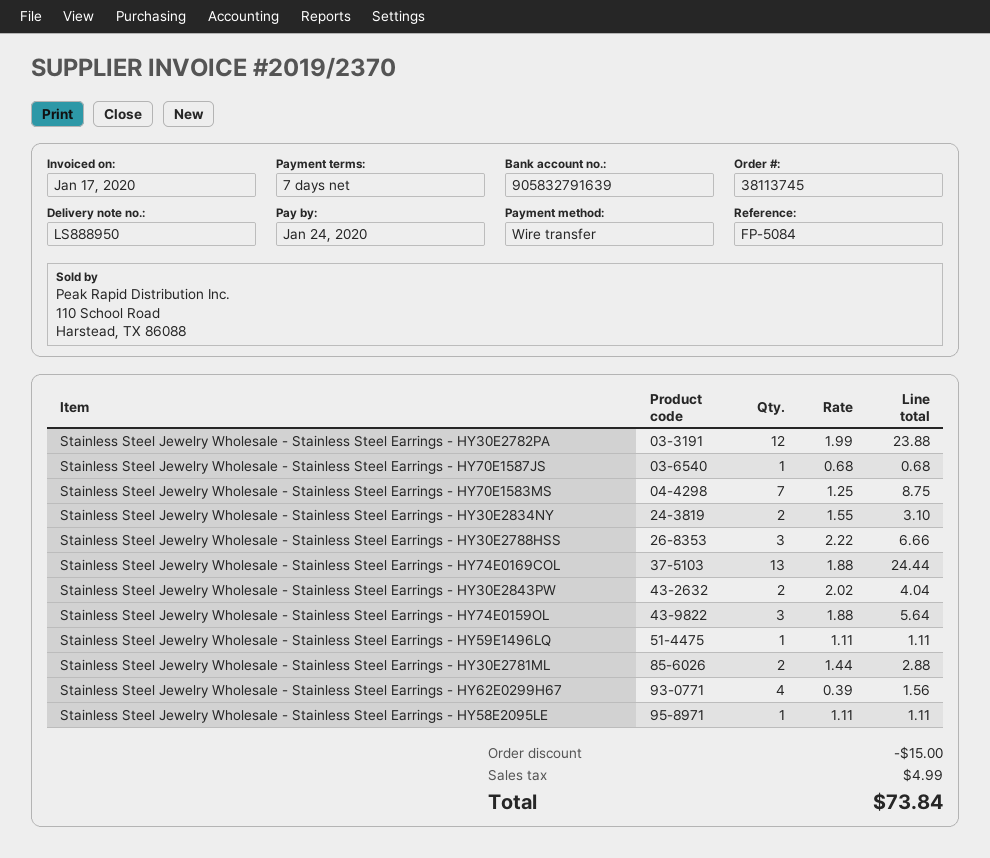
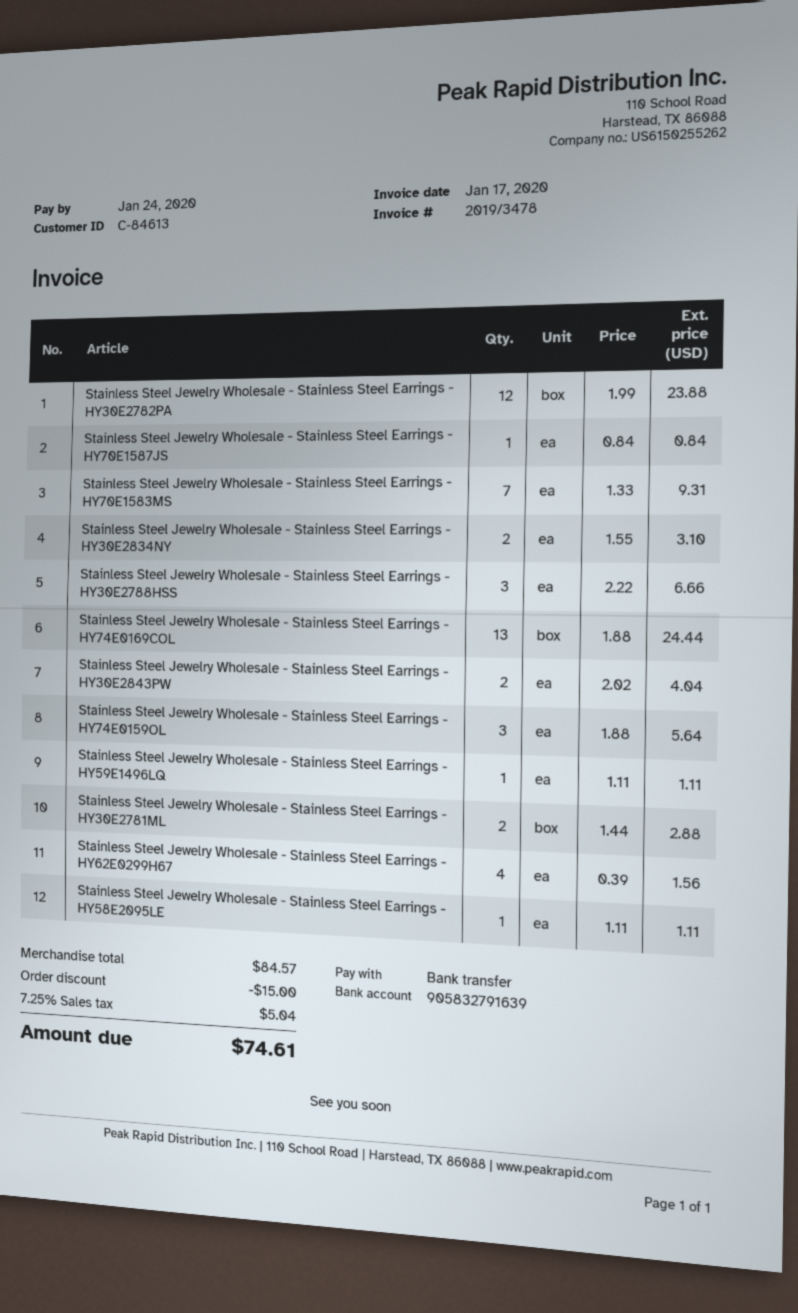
invoice number: 2019/2370 -> 2019/3478
Stainless Steel Jewelry Wholesale - Stainless Steel Earrings - HY70E1587JS: 1 x 0.68 = 0.68 -> 1 x 0.84 = 0.84
Stainless Steel Jewelry Wholesale - Stainless Steel Earrings - HY70E1583MS: 7 x 1.25 = 8.75 -> 7 x 1.33 = 9.31
tax: 4.99 -> 5.04
total: 73.84 -> 74.61

